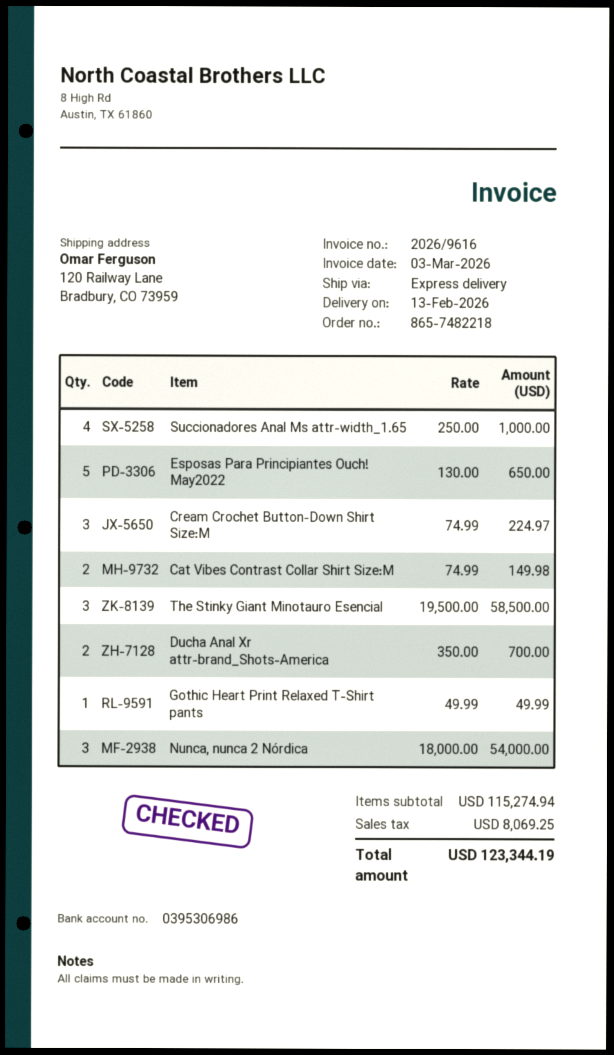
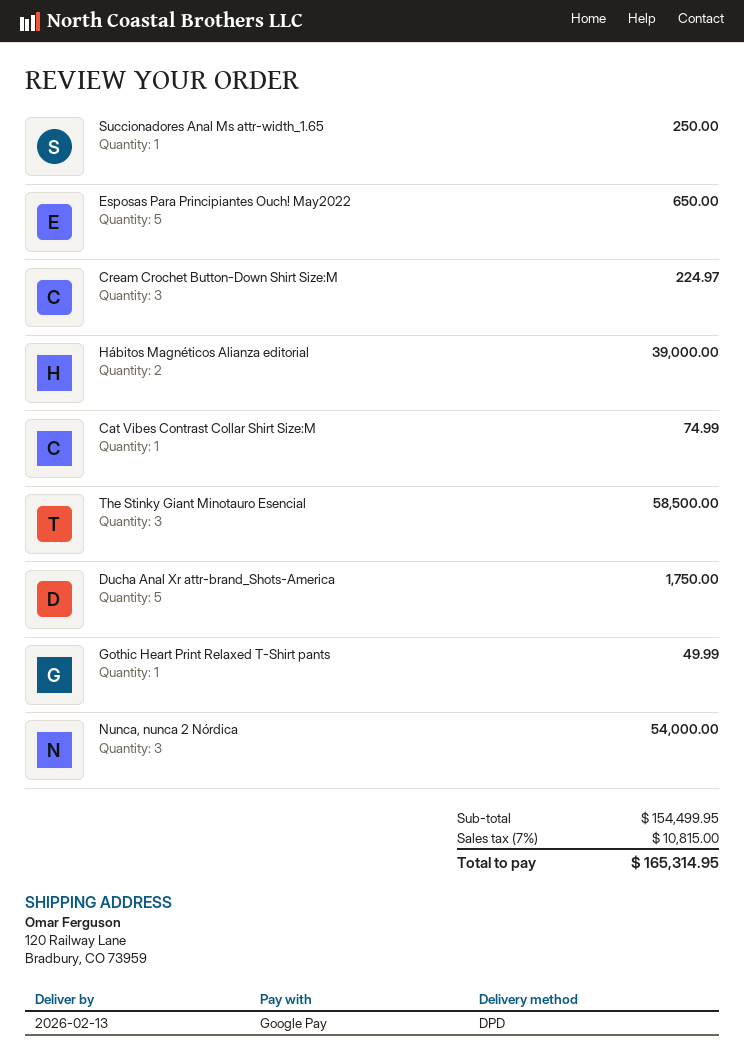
shipping method: express -> DPD
Succionadores Anal Ms attr-width_1.65: 4 for 1000.00 -> 1 for 250.00
Cat Vibes Contrast Collar Shirt Size:M: 2 for 149.98 -> 1 for 74.99
Ducha Anal Xr attr-brand_Shots-America: 2 for 700.00 -> 5 for 1750.00
Hábitos Magnéticos Alianza editorial: none -> 2 for 39000.00
subtotal: 115274.94 -> 154499.95
tax: 8069.25 -> 10815.00
total: 123344.19 -> 165314.95

